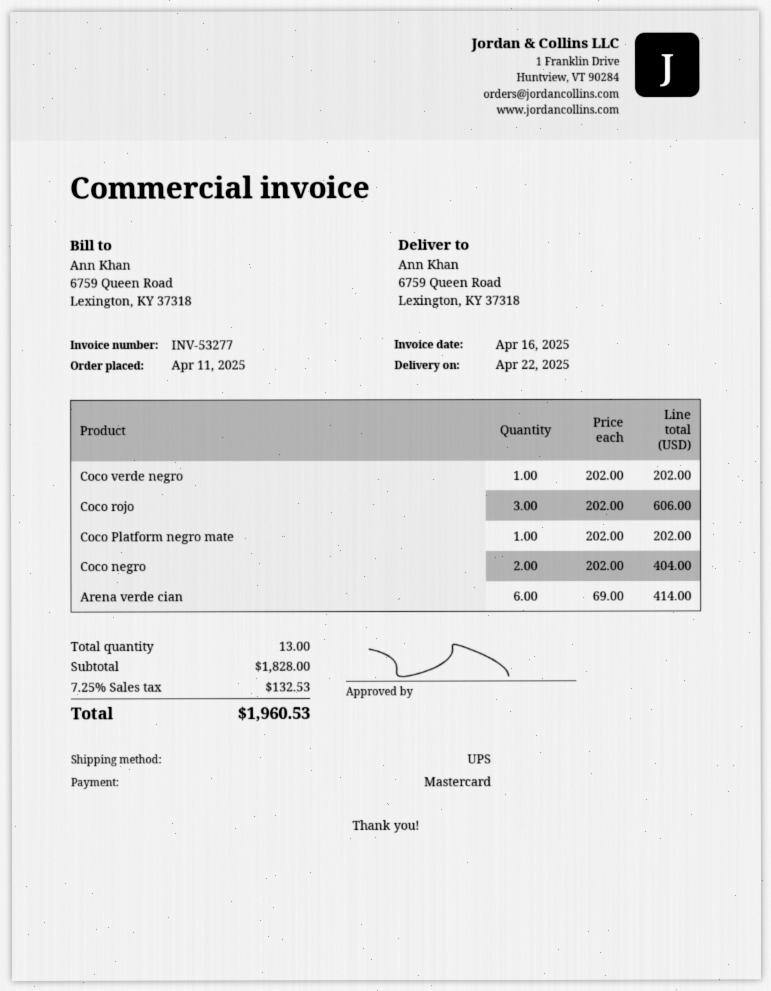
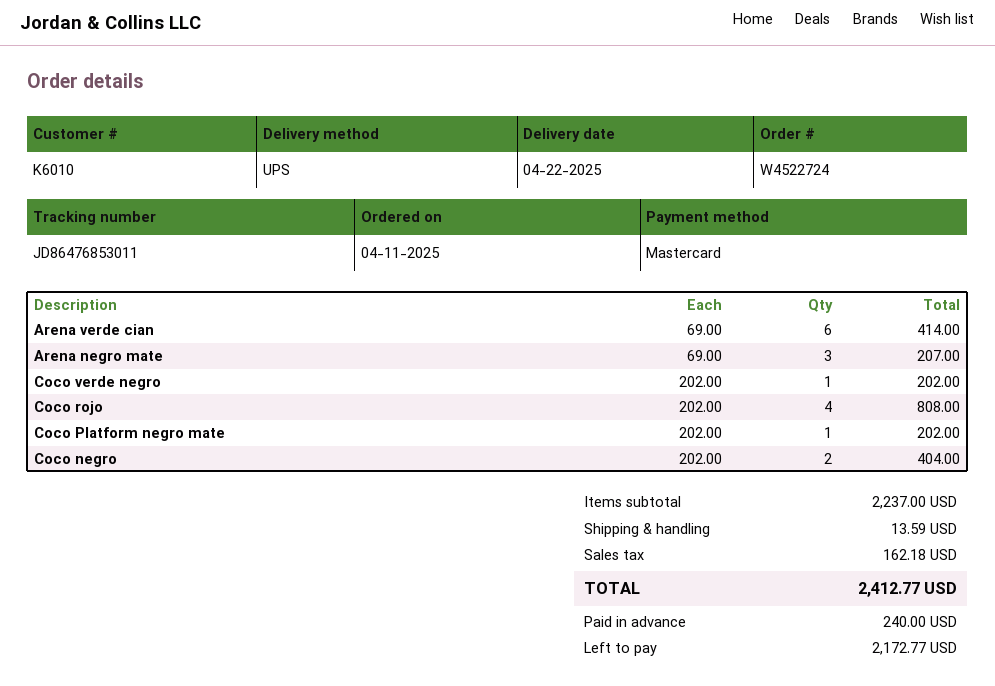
Coco rojo: 3 x 202.00 = 606.00 -> 4 x 202.00 = 808.00
Arena negro mate: none -> 3 x 69.00 = 207.00
subtotal: 1828.00 -> 2237.00
shipping: none -> 13.59
tax: 132.53 -> 162.18
total: 1960.53 -> 2412.77

